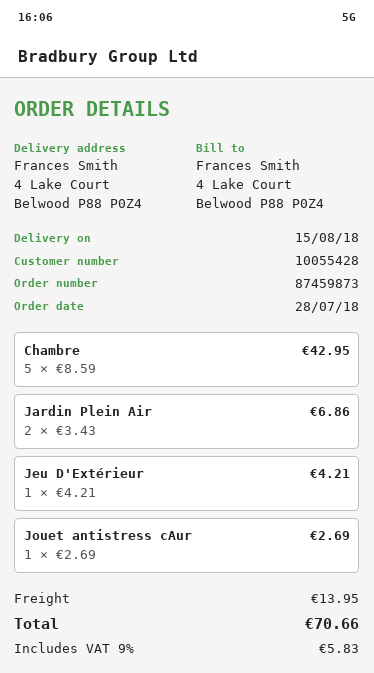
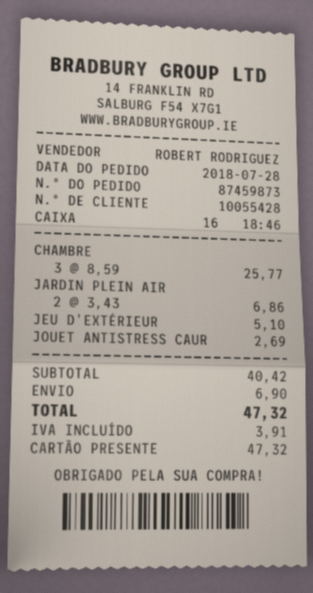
Chambre: 5 x 8.59 = 42.95 -> 3 x 8.59 = 25.77
Jeu D'Extérieur: 1 x 4.21 = 4.21 -> 1 x 5.10 = 5.10
shipping: 13.95 -> 6.90
tax: 5.83 -> 3.91
total: 70.66 -> 47.32

